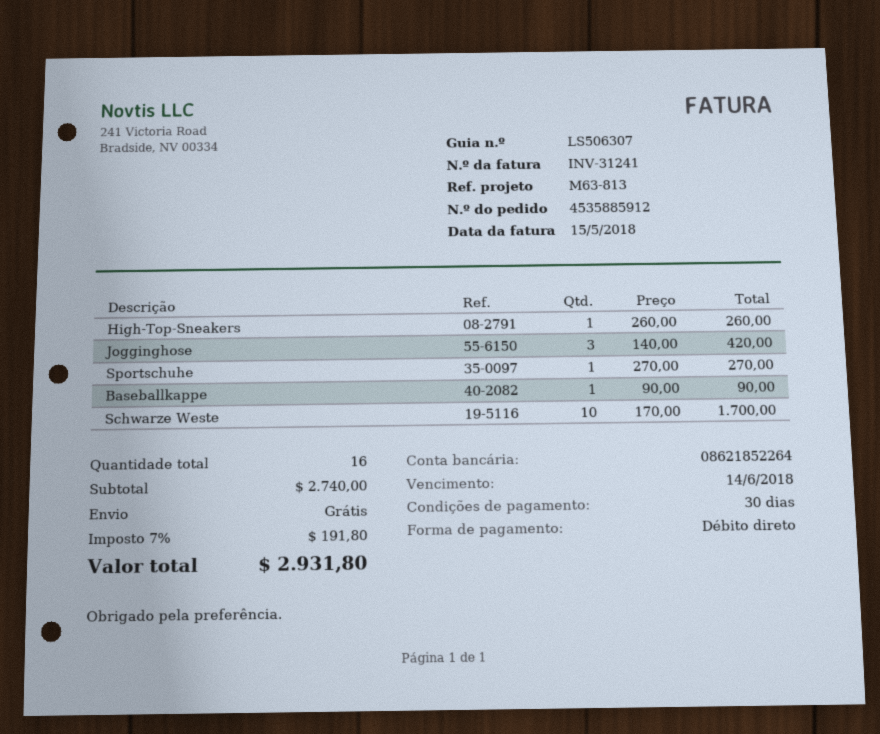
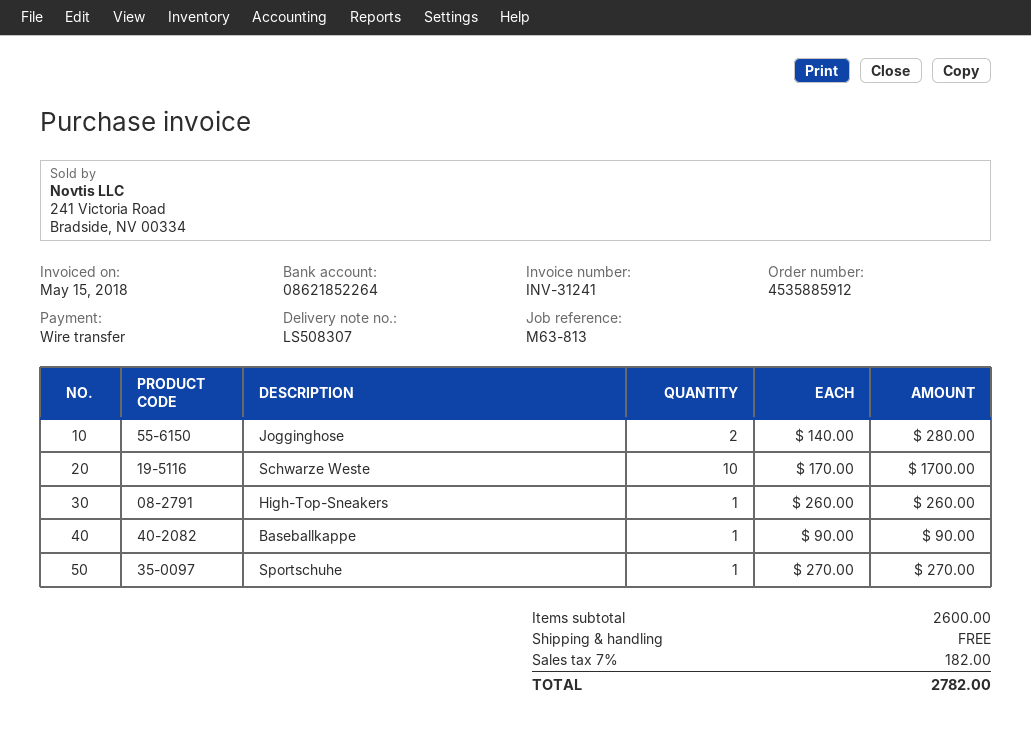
delivery note number: LS506307 -> LS508307
payment method: direct debit -> bank transfer
Jogginghose: 3 x 140.00 = 420.00 -> 2 x 140.00 = 280.00
subtotal: 2740.00 -> 2600.00
tax: 7% = 191.80 -> 7% = 182.00
total: 2931.80 -> 2782.00

